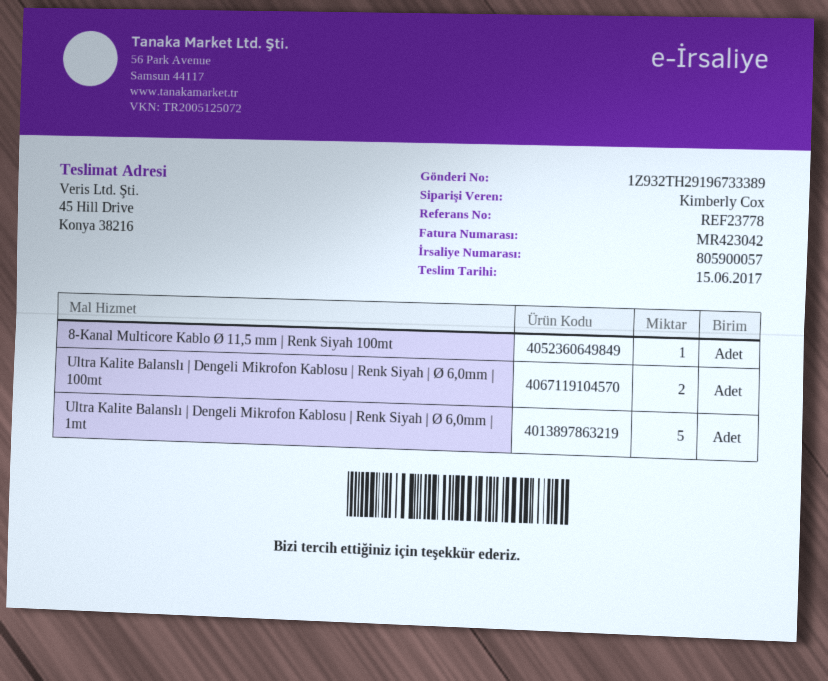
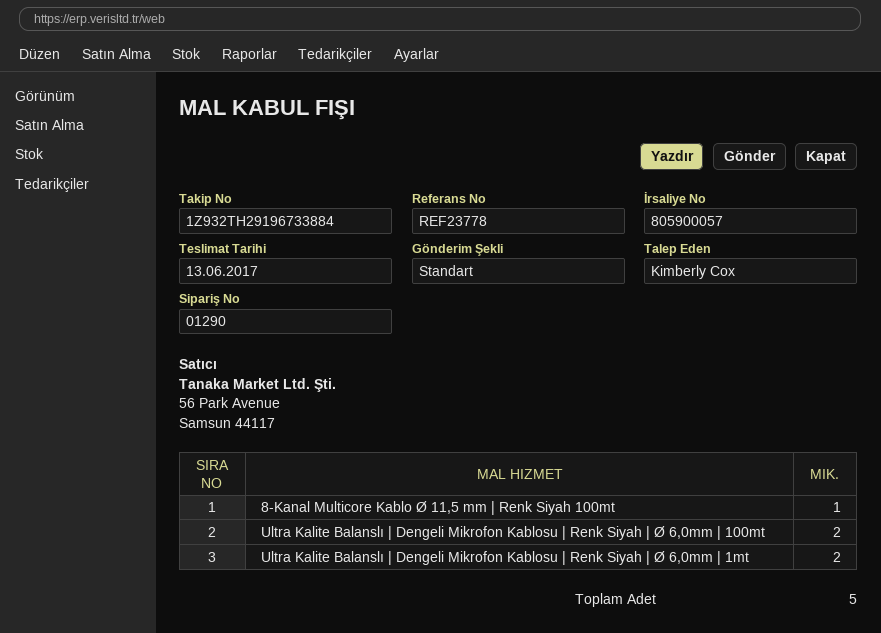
delivery date: 2017-06-15 -> 2017-06-13
tracking number: 1Z932TH29196733389 -> 1Z932TH29196733884
Ultra Kalite Balanslı | Dengeli Mikrofon Kablosu | Renk Siyah | Ø 6,0mm | 1mt: 5 -> 2

